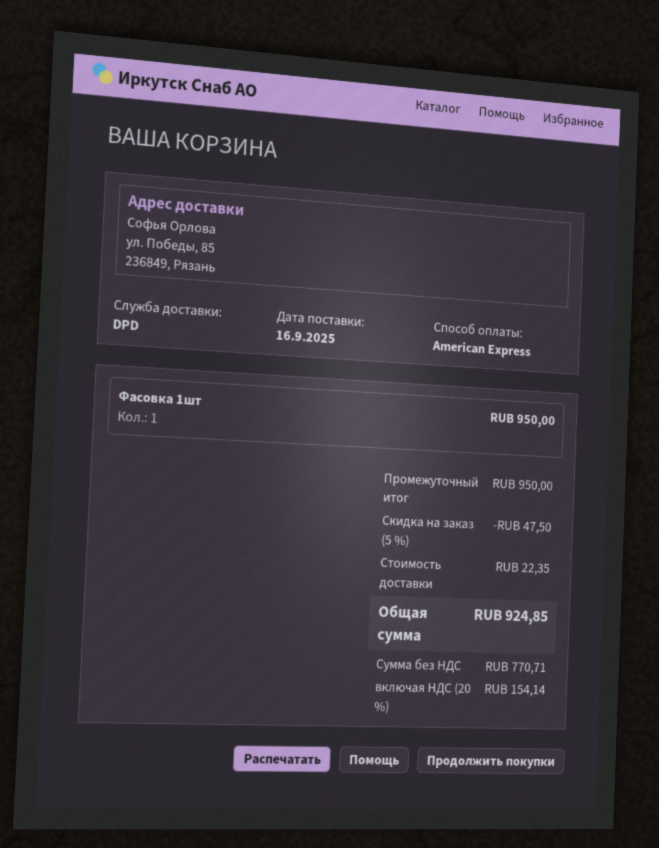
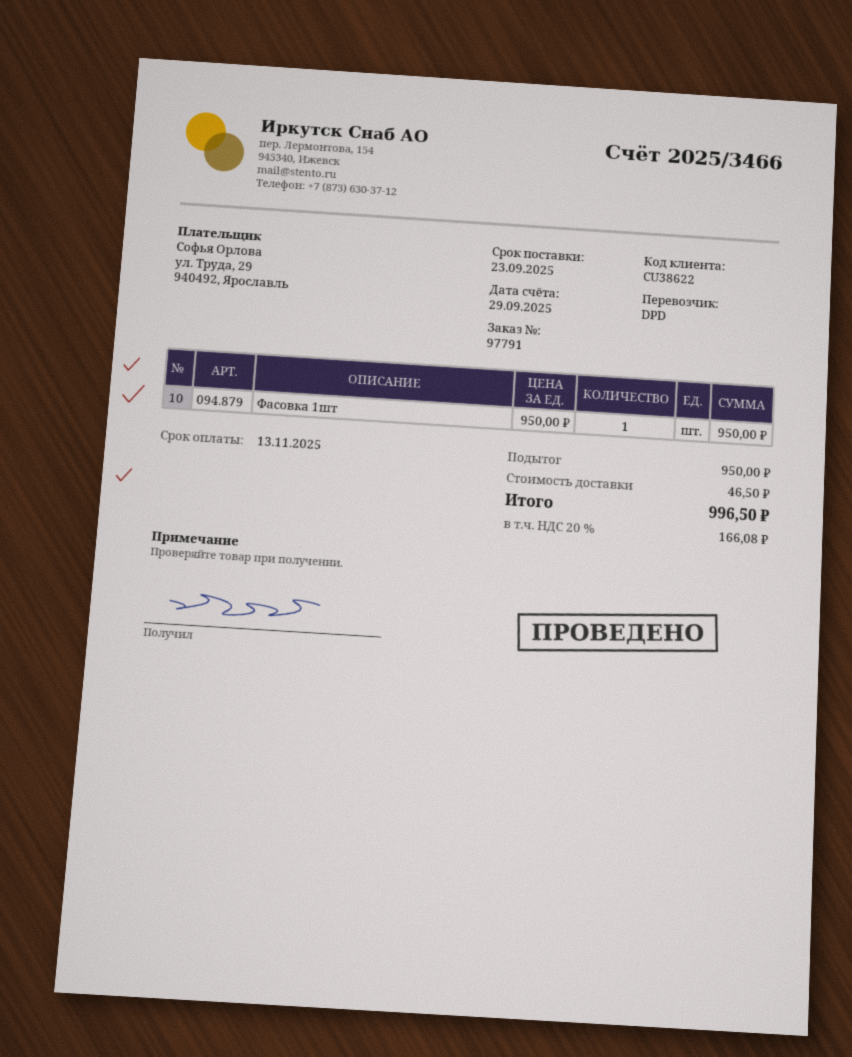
delivery date: 2025-09-16 -> 2025-09-23
discount: 5% = 47.50 -> none
shipping: 22.35 -> 46.50
tax: 20% = 154.14 -> 20% = 166.08
total: 924.85 -> 996.50

